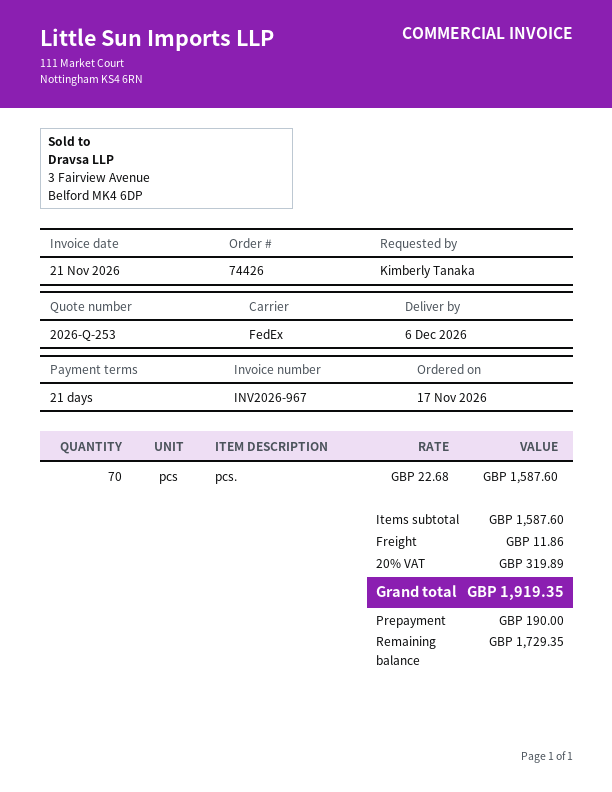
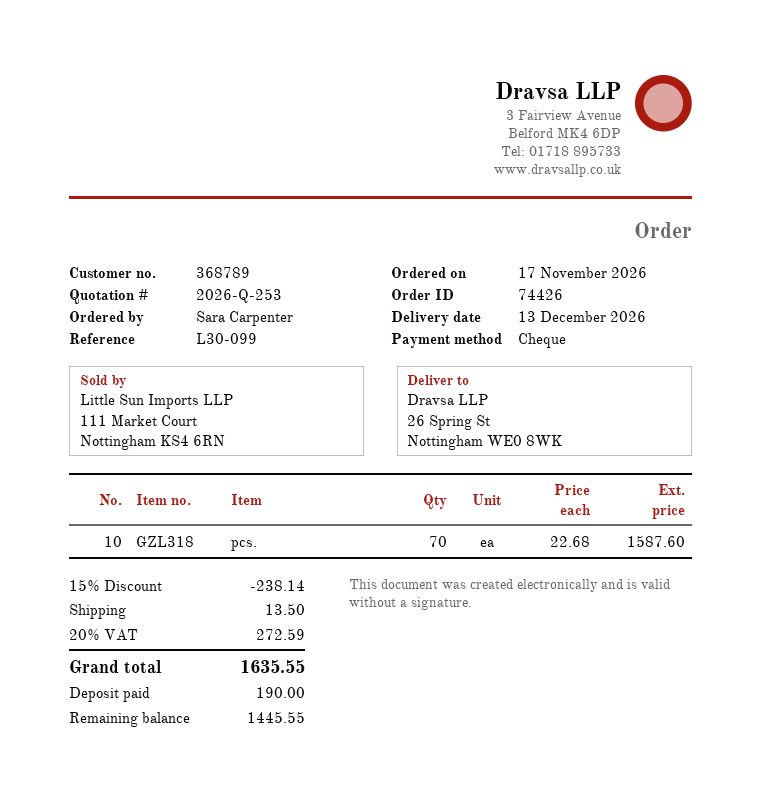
delivery date: 2026-12-06 -> 2026-12-13
ordered by: Kimberly Tanaka -> Sara Carpenter
discount: none -> 15% = 238.14
shipping: 11.86 -> 13.50
tax: 20% = 319.89 -> 20% = 272.59
total: 1919.35 -> 1635.55
balance: 1729.35 -> 1445.55

